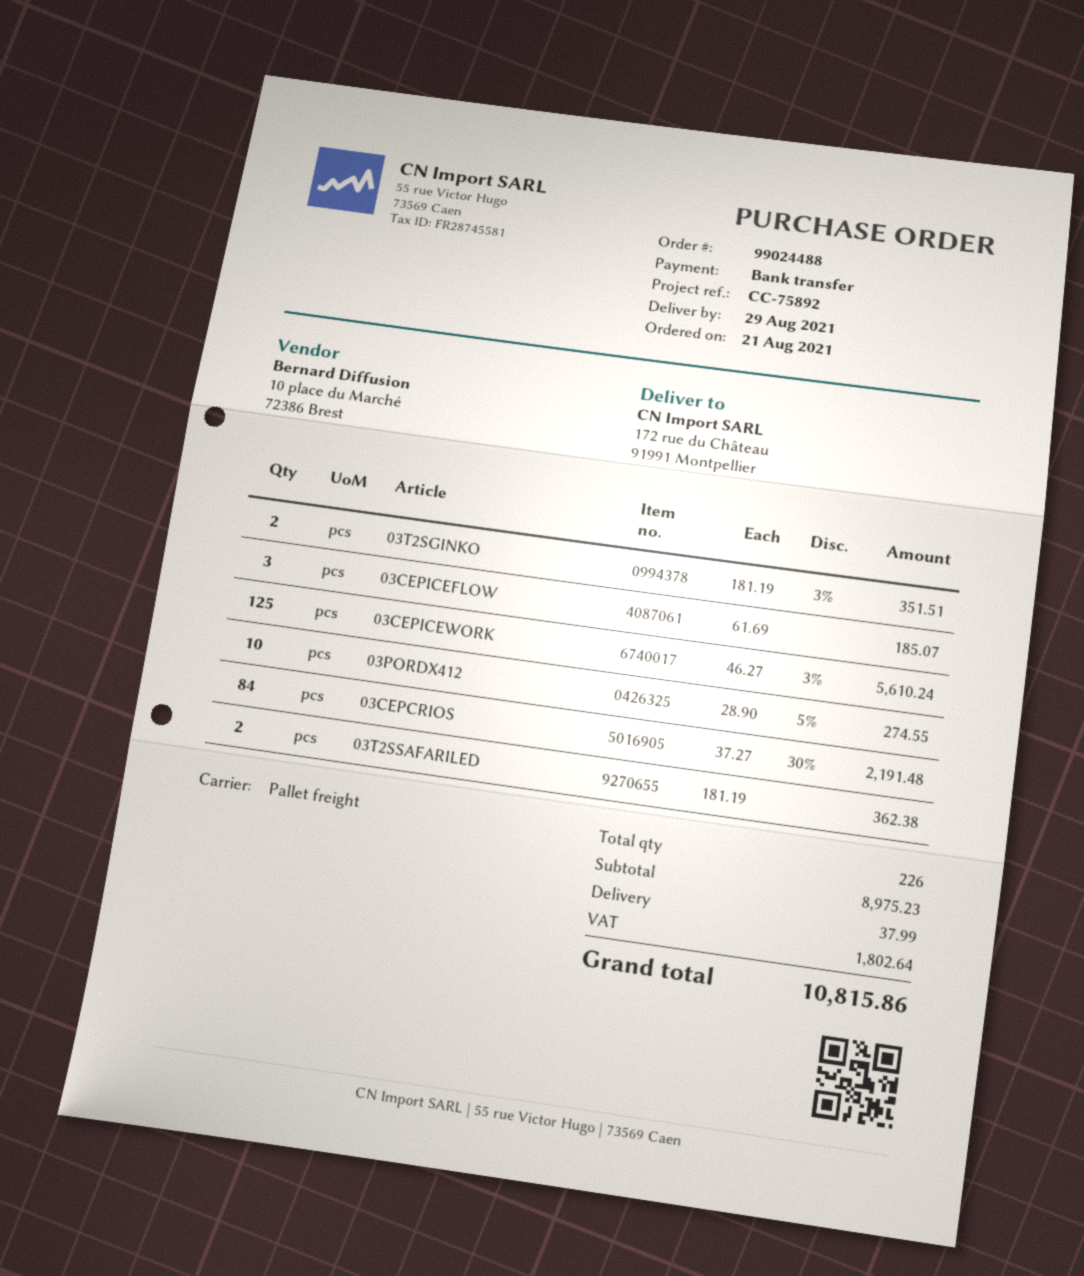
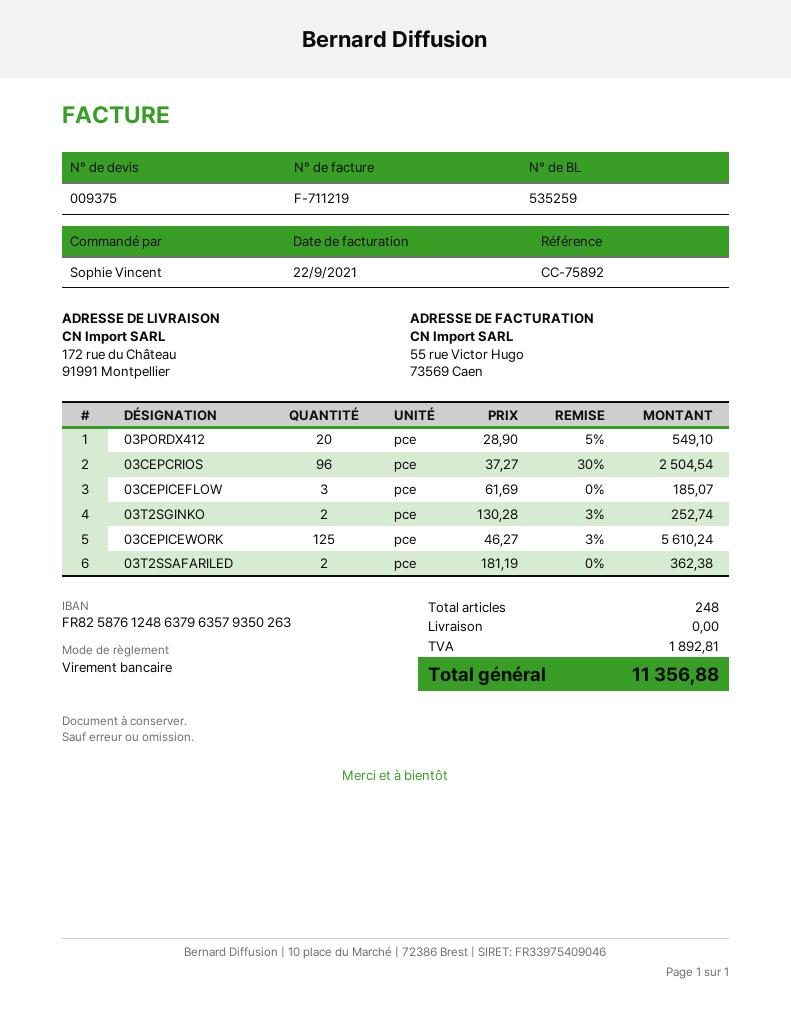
03T2SGINKO: 2 x 181.19 - 3% = 351.51 -> 2 x 130.28 - 3% = 252.74
03PORDX412: 10 x 28.90 - 5% = 274.55 -> 20 x 28.90 - 5% = 549.10
03CEPCRIOS: 84 x 37.27 - 30% = 2191.48 -> 96 x 37.27 - 30% = 2504.54
total quantity: 226 -> 248
shipping: 37.99 -> 0.00
tax: 1802.64 -> 1892.81
total: 10815.86 -> 11356.88

